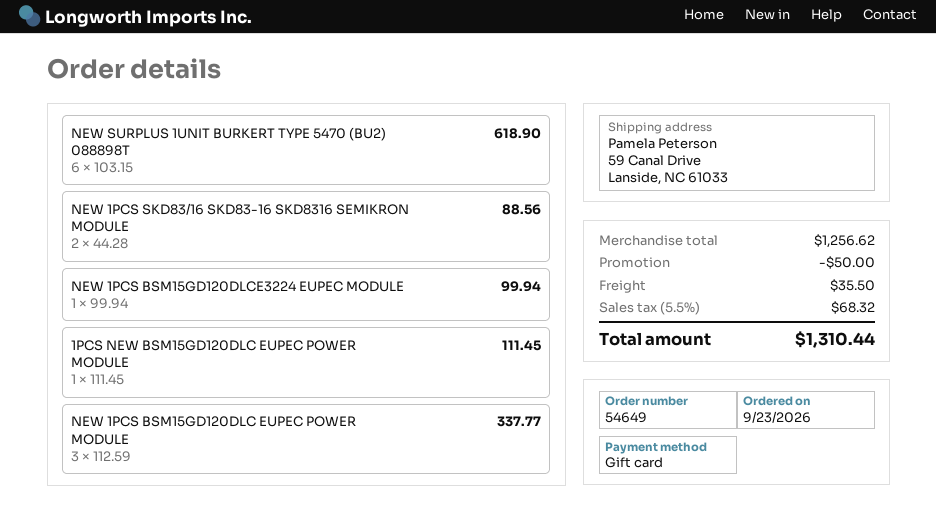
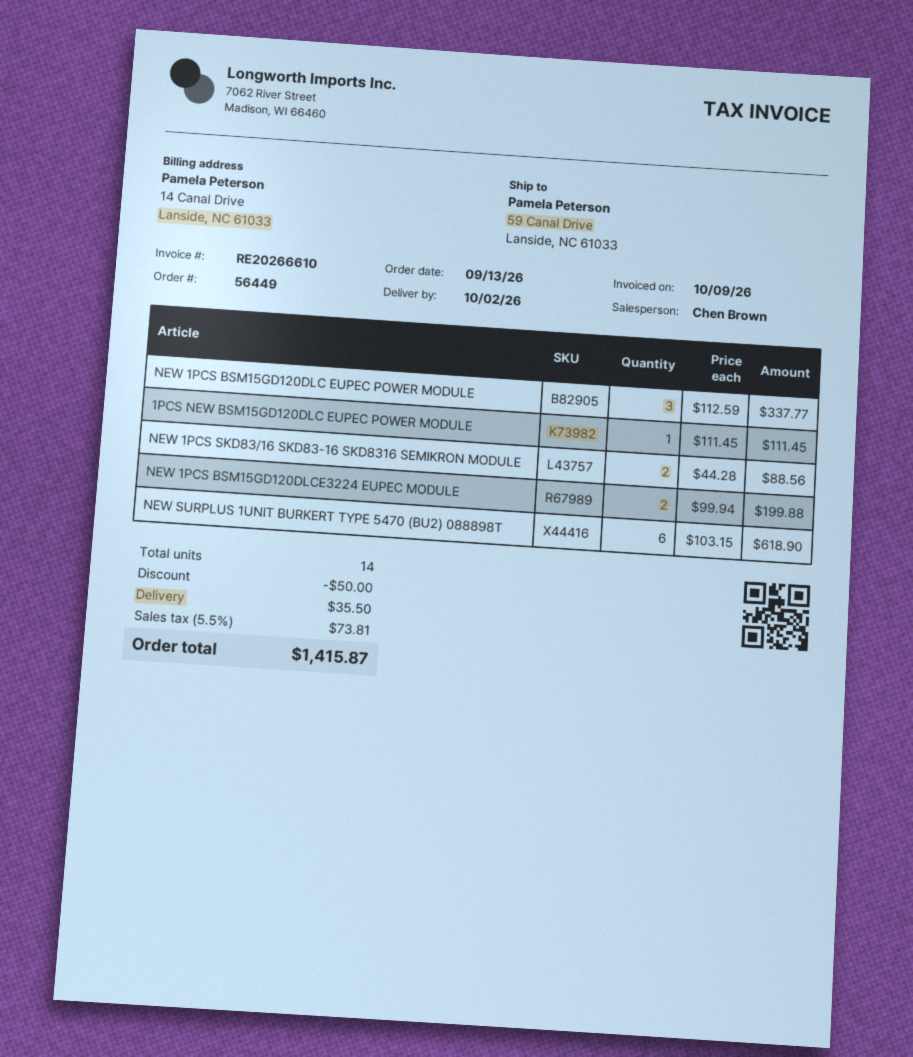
order number: 54649 -> 56449
order date: 2026-09-23 -> 2026-09-13
NEW 1PCS BSM15GD120DLCE3224 EUPEC MODULE: 1 x 99.94 = 99.94 -> 2 x 99.94 = 199.88
tax: 5.5% = 68.32 -> 5.5% = 73.81
total: 1310.44 -> 1415.87

